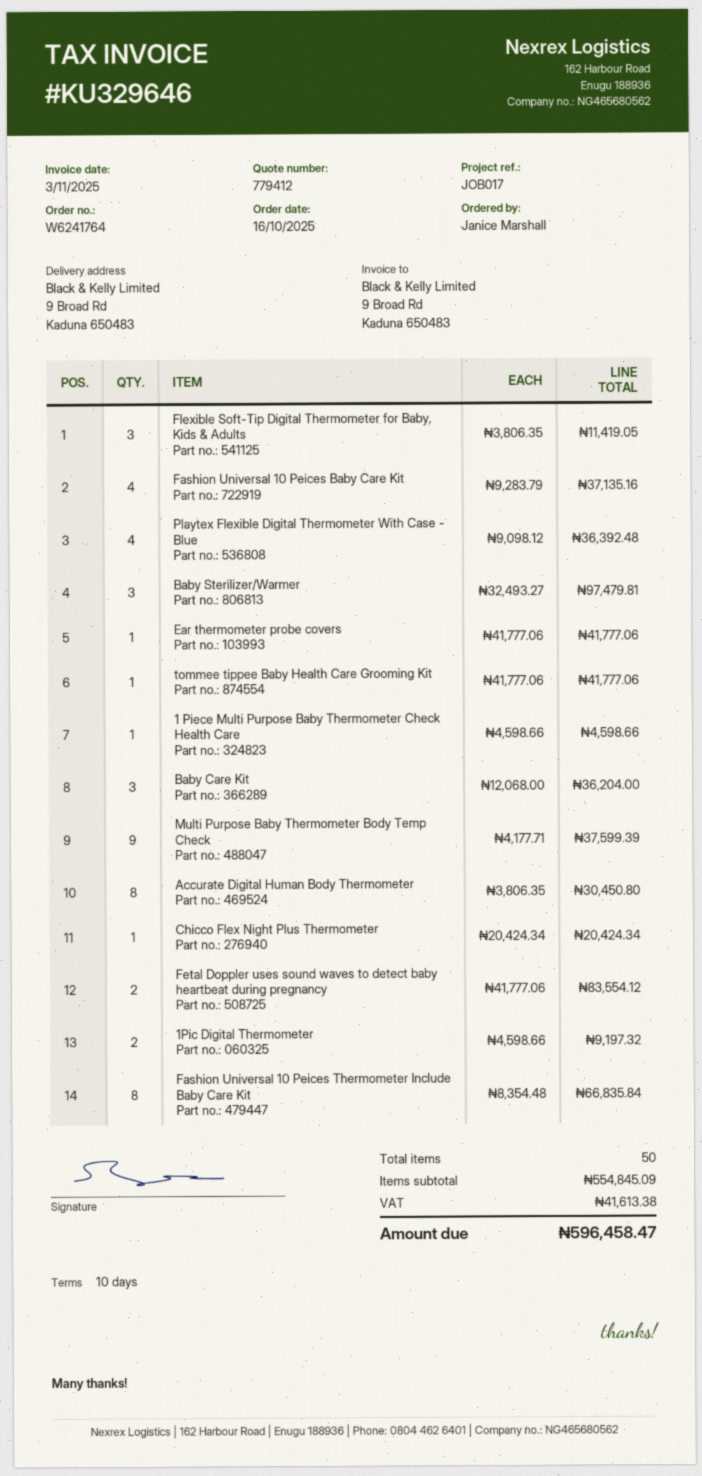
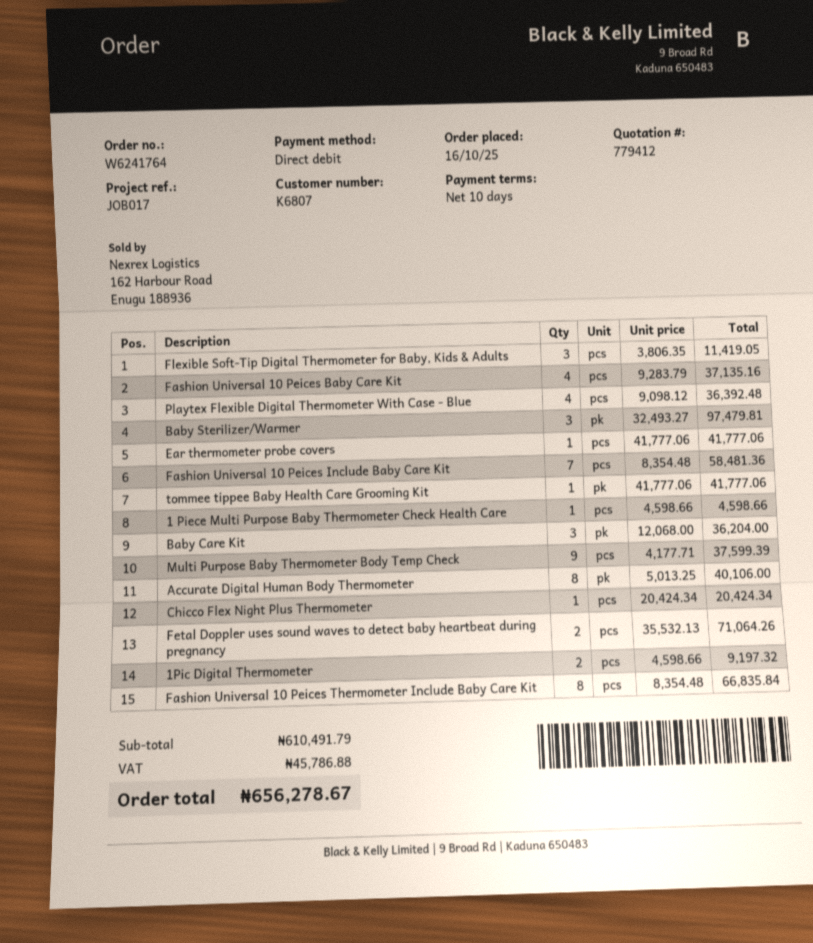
Accurate Digital Human Body Thermometer: 8 x 3806.35 = 30450.80 -> 8 x 5013.25 = 40106.00
Fetal Doppler uses sound waves to detect baby heartbeat during pregnancy: 2 x 41777.06 = 83554.12 -> 2 x 35532.13 = 71064.26
Fashion Universal 10 Peices Include Baby Care Kit: none -> 7 x 8354.48 = 58481.36
subtotal: 554845.09 -> 610491.79
tax: 41613.38 -> 45786.88
total: 596458.47 -> 656278.67

